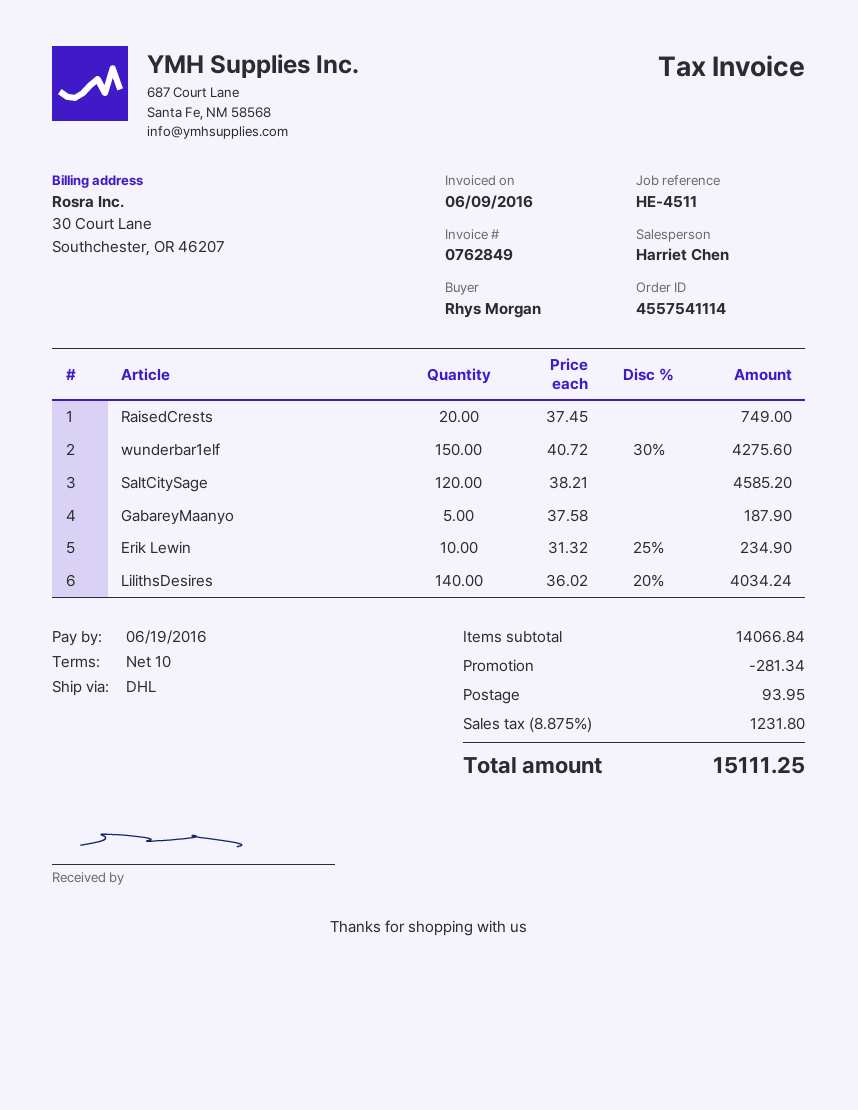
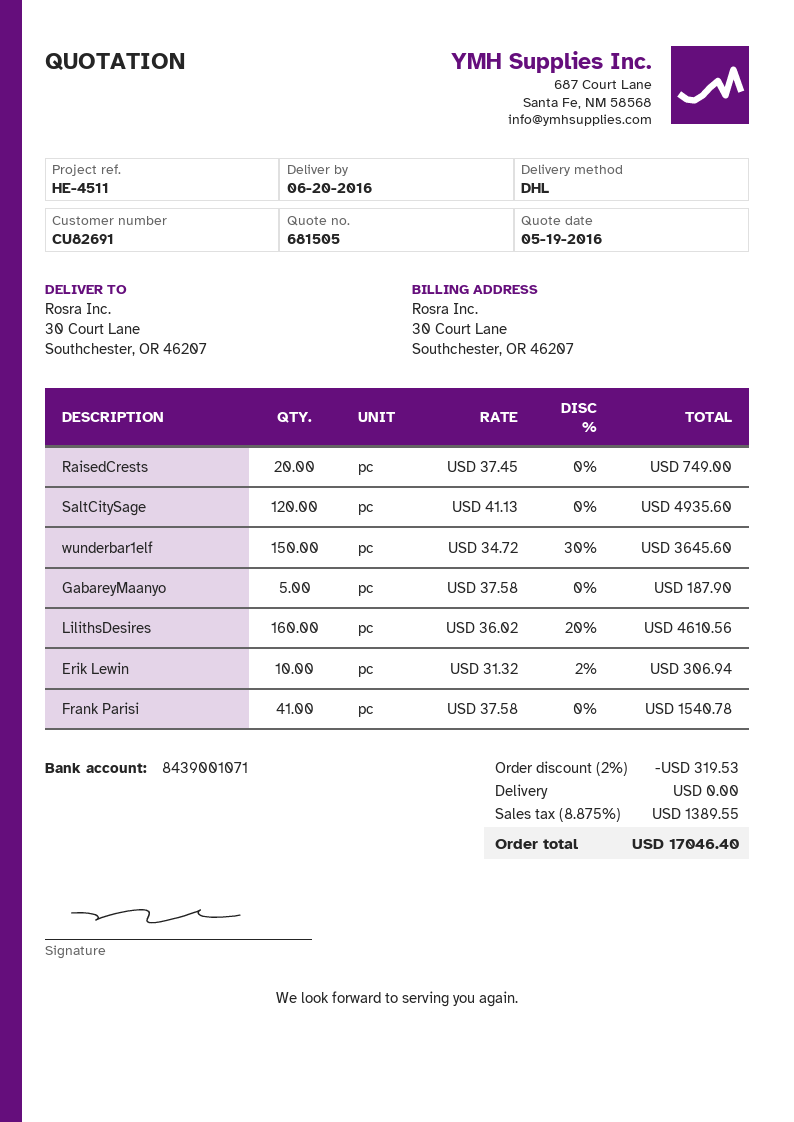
wunderbar1elf: 150 x 40.72 - 30% = 4275.60 -> 150 x 34.72 - 30% = 3645.60
SaltCitySage: 120 x 38.21 = 4585.20 -> 120 x 41.13 = 4935.60
Erik Lewin: 10 x 31.32 - 25% = 234.90 -> 10 x 31.32 - 2% = 306.94
LilithsDesires: 140 x 36.02 - 20% = 4034.24 -> 160 x 36.02 - 20% = 4610.56
Frank Parisi: none -> 41 x 37.58 = 1540.78
discount: 281.34 -> 319.53
shipping: 93.95 -> 0.00
tax: 8.875% = 1231.80 -> 8.875% = 1389.55
total: 15111.25 -> 17046.40

